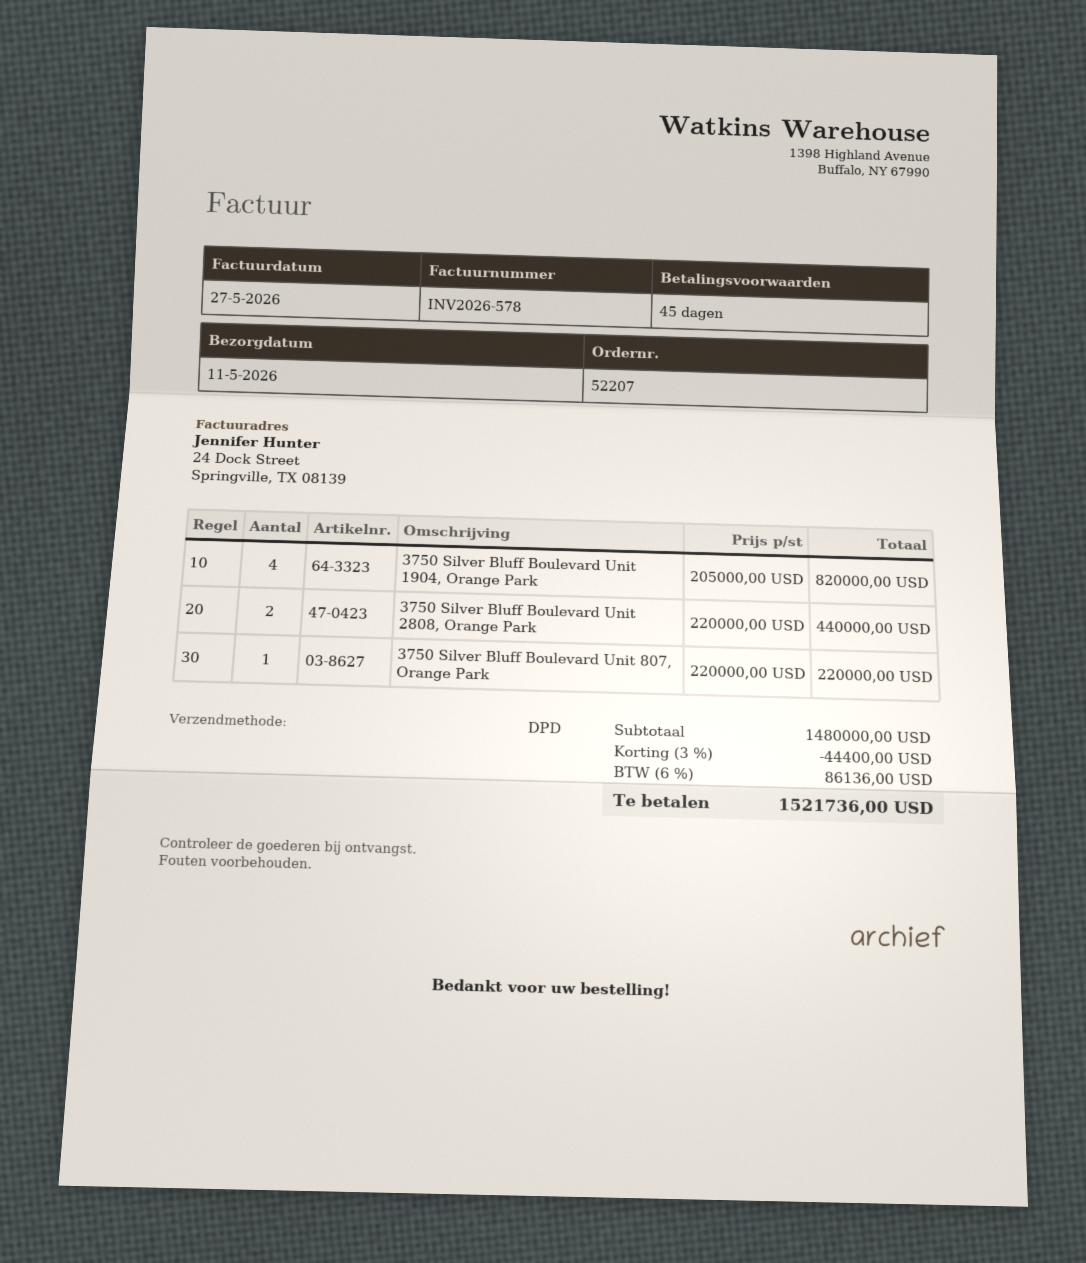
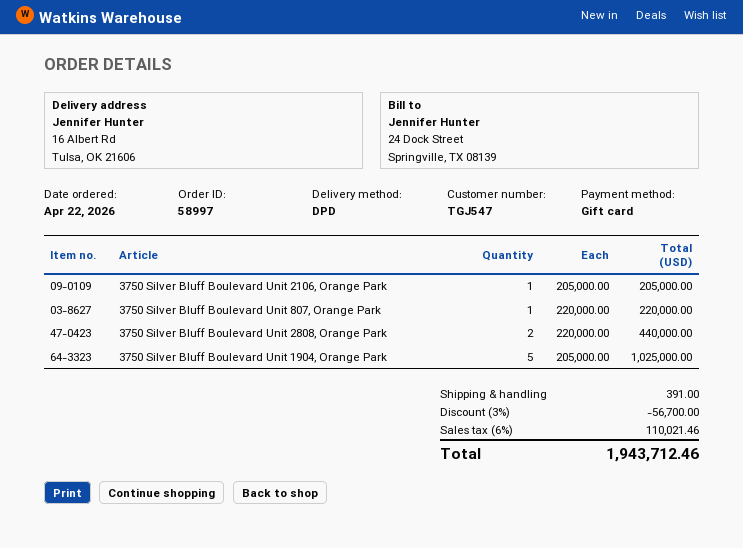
order number: 52207 -> 58997
3750 Silver Bluff Boulevard Unit 1904, Orange Park: 4 x 205000.00 = 820000.00 -> 5 x 205000.00 = 1025000.00
3750 Silver Bluff Boulevard Unit 2106, Orange Park: none -> 1 x 205000.00 = 205000.00
discount: 3% = 44400.00 -> 3% = 56700.00
shipping: none -> 391.00
tax: 6% = 86136.00 -> 6% = 110021.46
total: 1521736.00 -> 1943712.46

